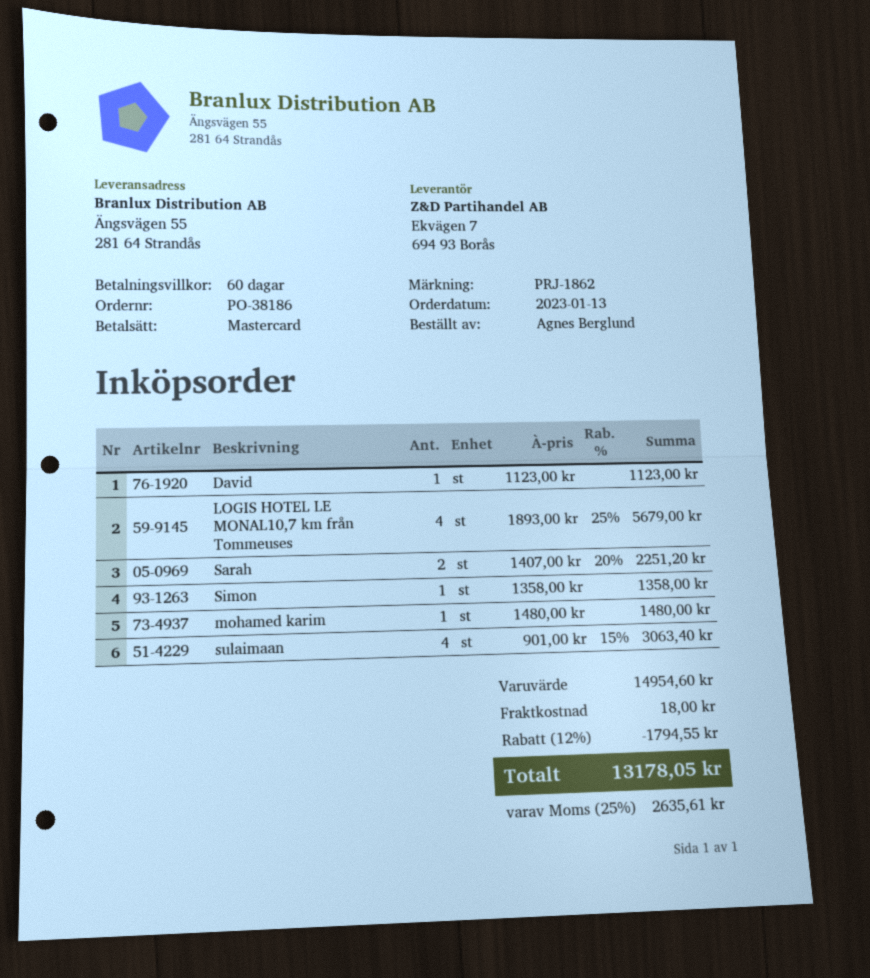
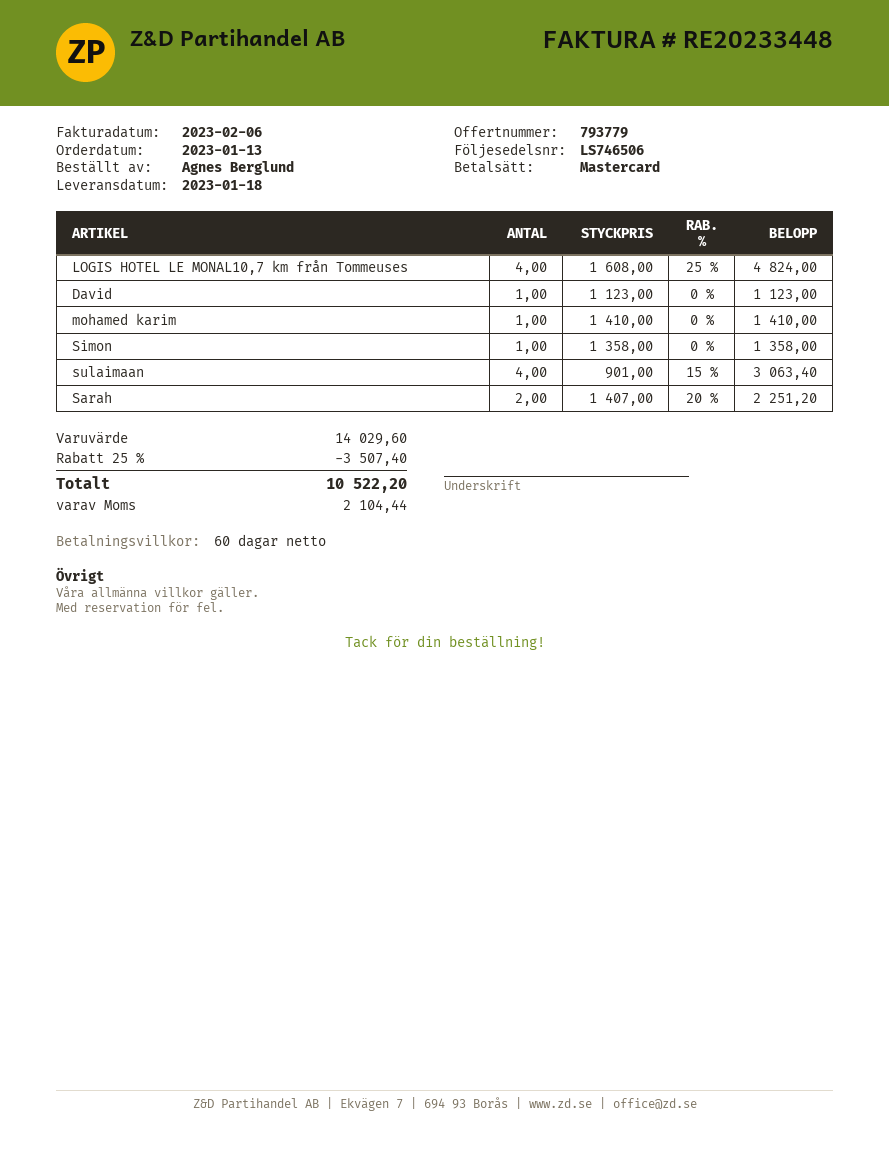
LOGIS HOTEL LE MONAL10,7 km från Tommeuses: 4 x 1893.00 - 25% = 5679.00 -> 4 x 1608.00 - 25% = 4824.00
mohamed karim: 1 x 1480.00 = 1480.00 -> 1 x 1410.00 = 1410.00
subtotal: 14954.60 -> 14029.60
discount: 12% = 1794.55 -> 25% = 3507.40
shipping: 18.00 -> none
tax: 2635.61 -> 2104.44
total: 13178.05 -> 10522.20

